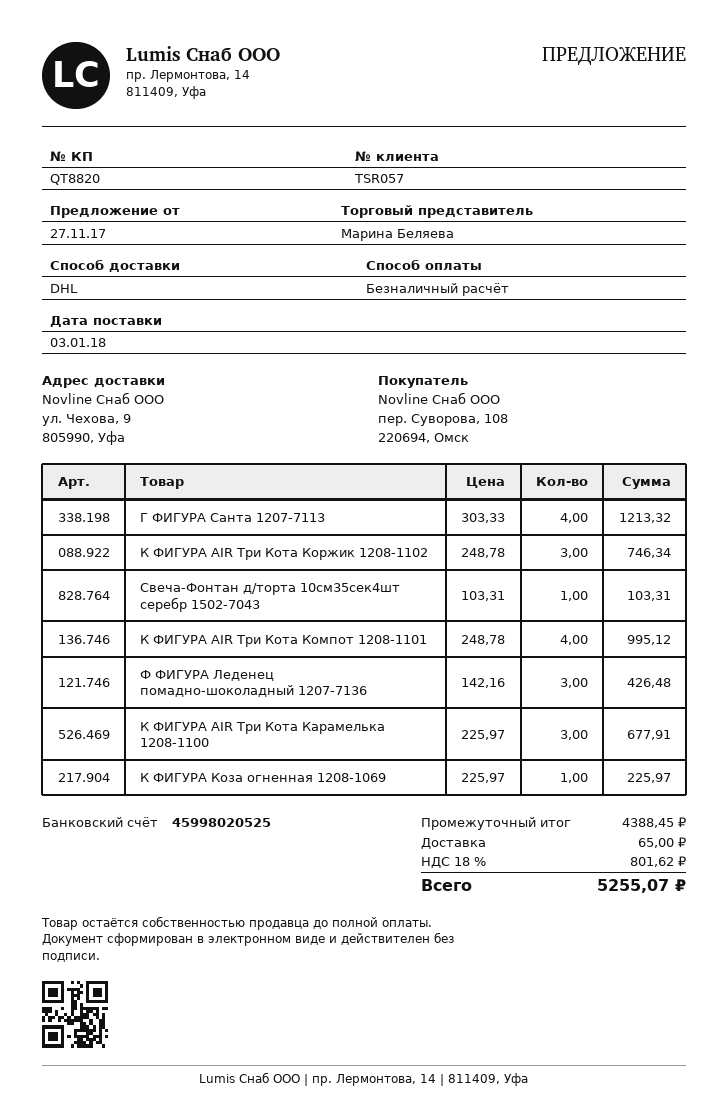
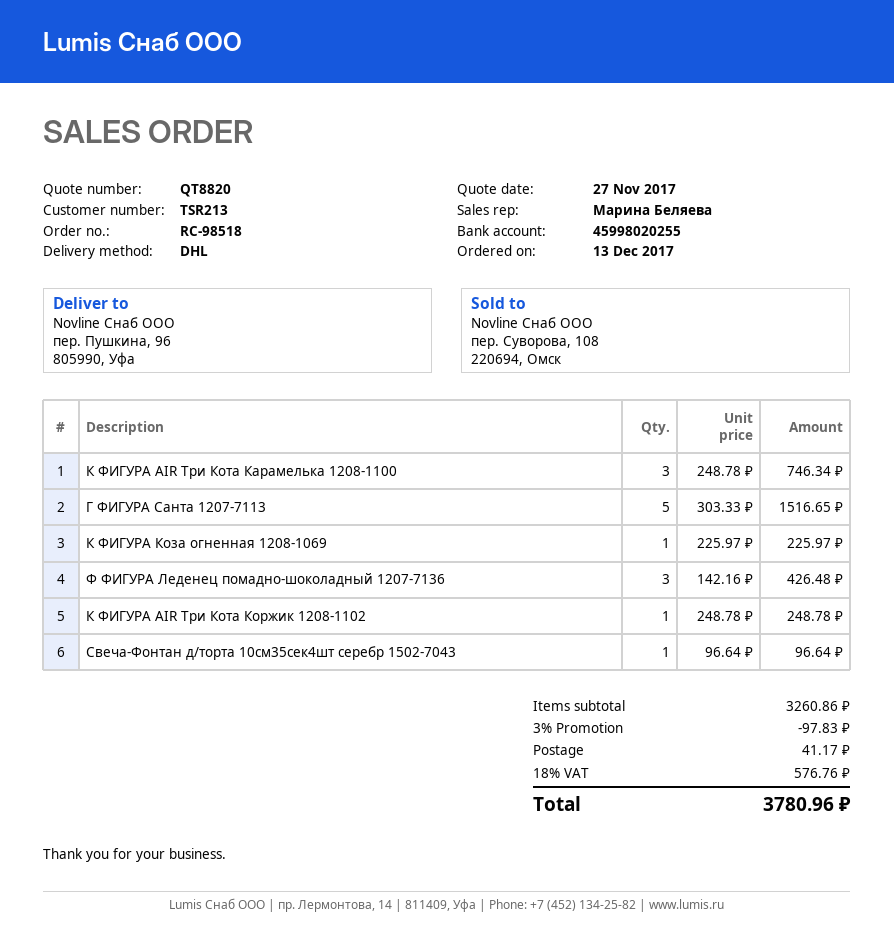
customer number: TSR057 -> TSR213
bank account: 45998020525 -> 45998020255
ship to: ул. Чехова, 9, 805990, Уфа -> пер. Пушкина, 96, 805990, Уфа
Г ФИГУРА Санта 1207-7113: 4 x 303.33 = 1213.32 -> 5 x 303.33 = 1516.65
К ФИГУРА AIR Три Кота Коржик 1208-1102: 3 x 248.78 = 746.34 -> 1 x 248.78 = 248.78
Свеча-Фонтан д/торта 10см35сек4шт серебр 1502-7043: 1 x 103.31 = 103.31 -> 1 x 96.64 = 96.64
К ФИГУРА AIR Три Кота Компот 1208-1101: 4 x 248.78 = 995.12 -> none
К ФИГУРА AIR Три Кота Карамелька 1208-1100: 3 x 225.97 = 677.91 -> 3 x 248.78 = 746.34
subtotal: 4388.45 -> 3260.86
discount: none -> 3% = 97.83
shipping: 65.00 -> 41.17
tax: 18% = 801.62 -> 18% = 576.76
total: 5255.07 -> 3780.96

